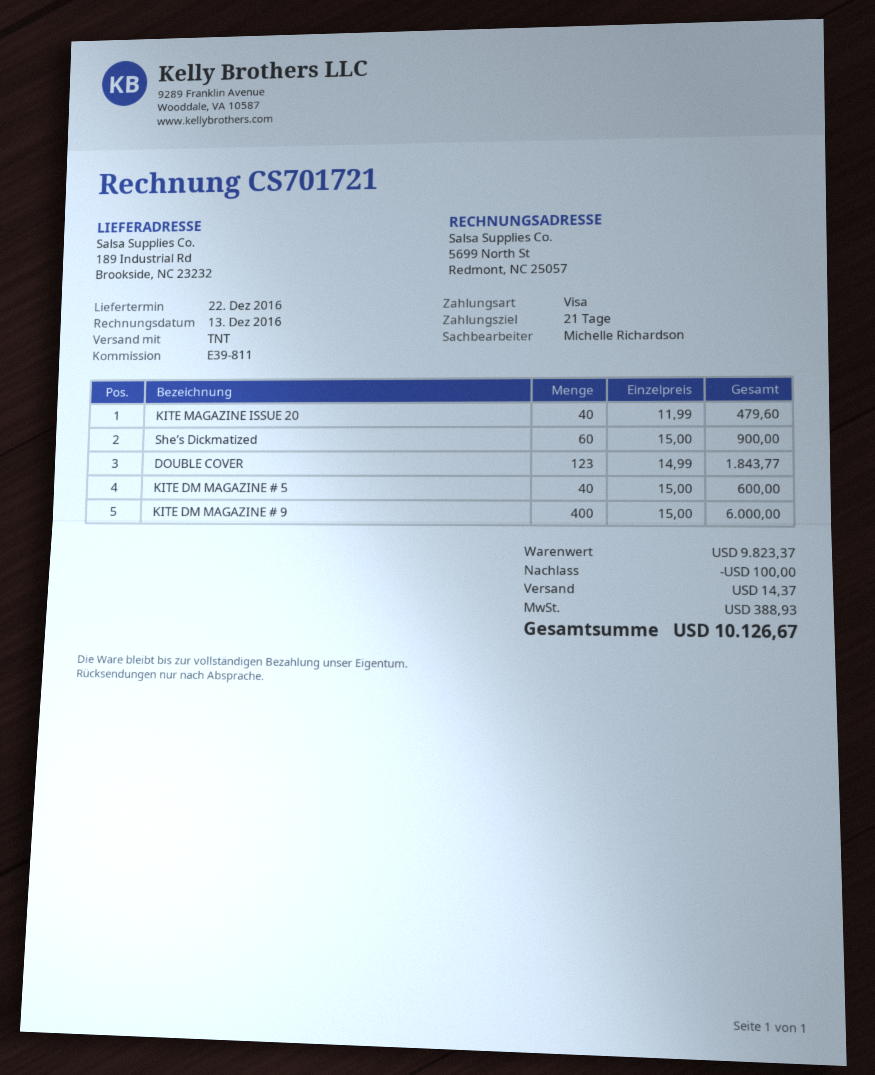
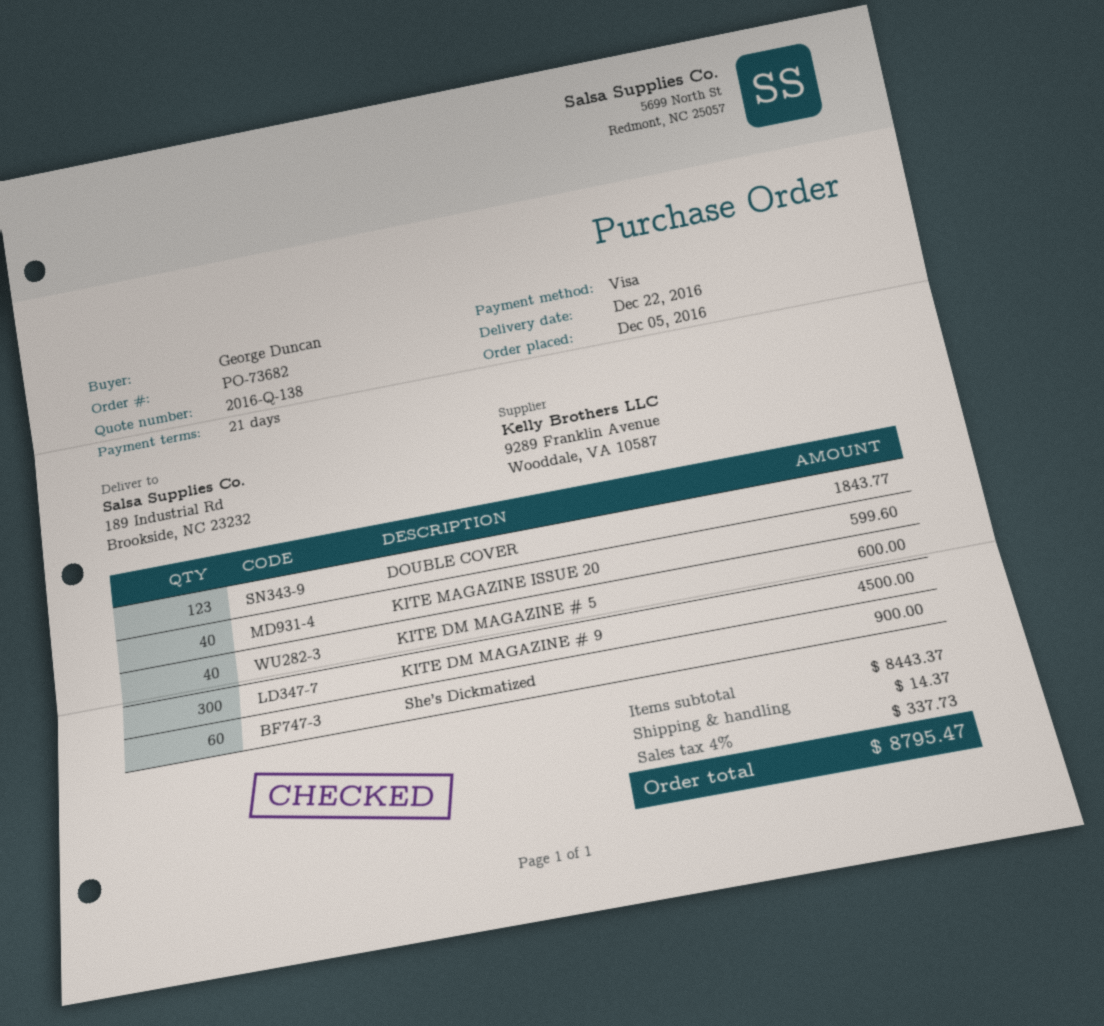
KITE MAGAZINE ISSUE 20: 40 for 479.60 -> 40 for 599.60
KITE DM MAGAZINE # 9: 400 for 6000.00 -> 300 for 4500.00
subtotal: 9823.37 -> 8443.37
discount: 100.00 -> none
tax: 388.93 -> 337.73
total: 10126.67 -> 8795.47

